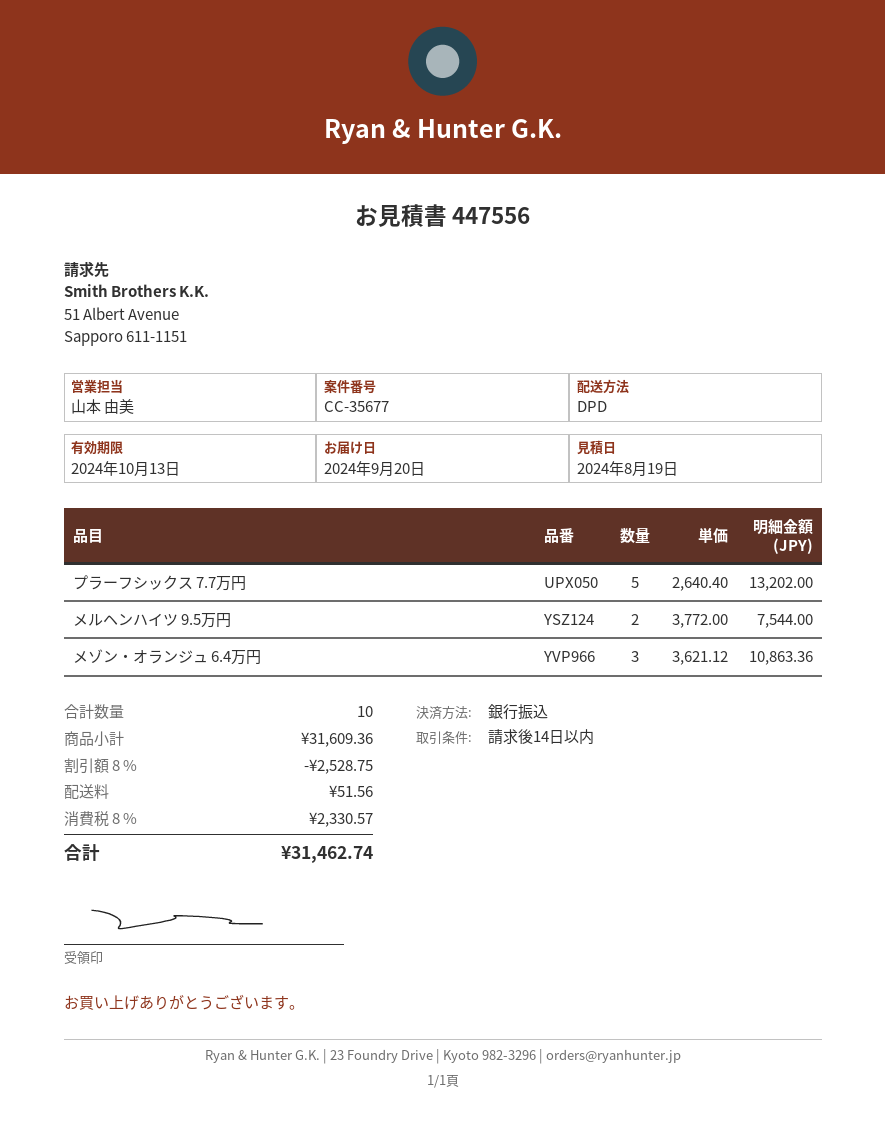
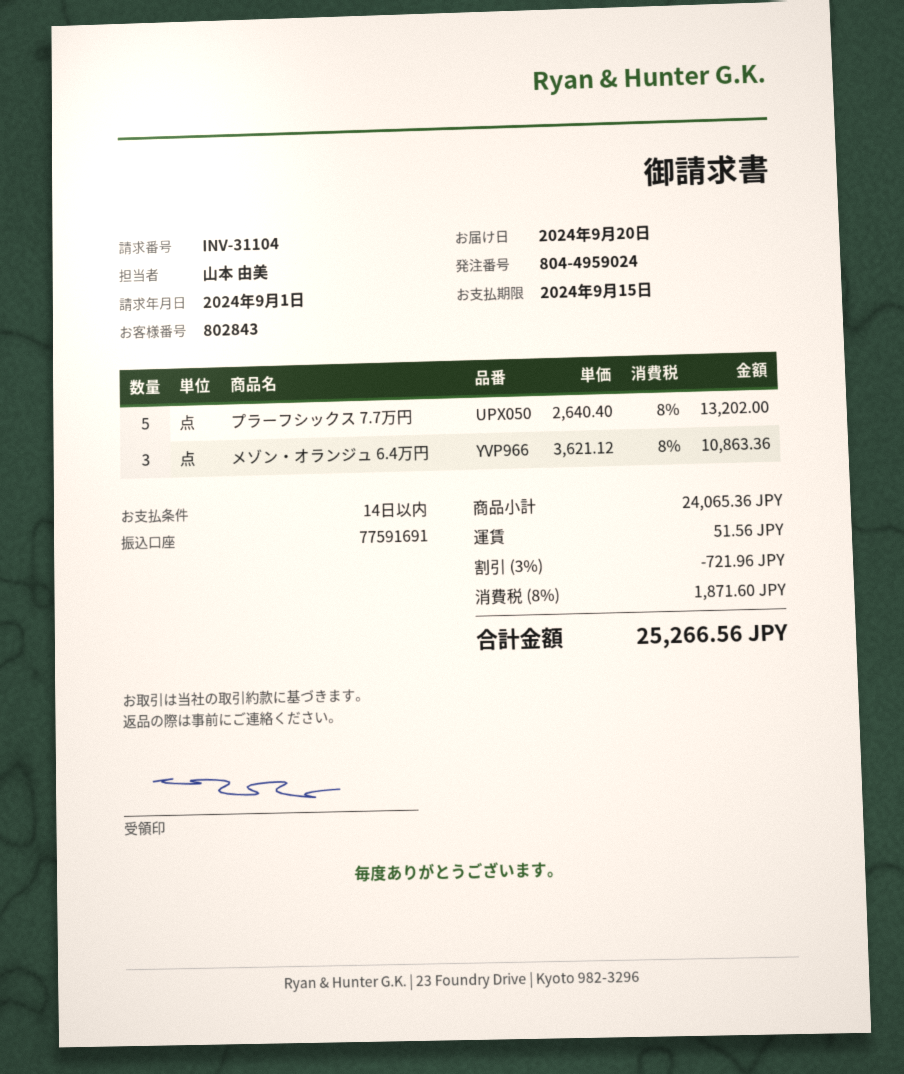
メルヘンハイツ 9.5万円: 2 x 3772.00 = 7544.00 -> none
subtotal: 31609.36 -> 24065.36
discount: 8% = 2528.75 -> 3% = 721.96
tax: 8% = 2330.57 -> 8% = 1871.60
total: 31462.74 -> 25266.56

